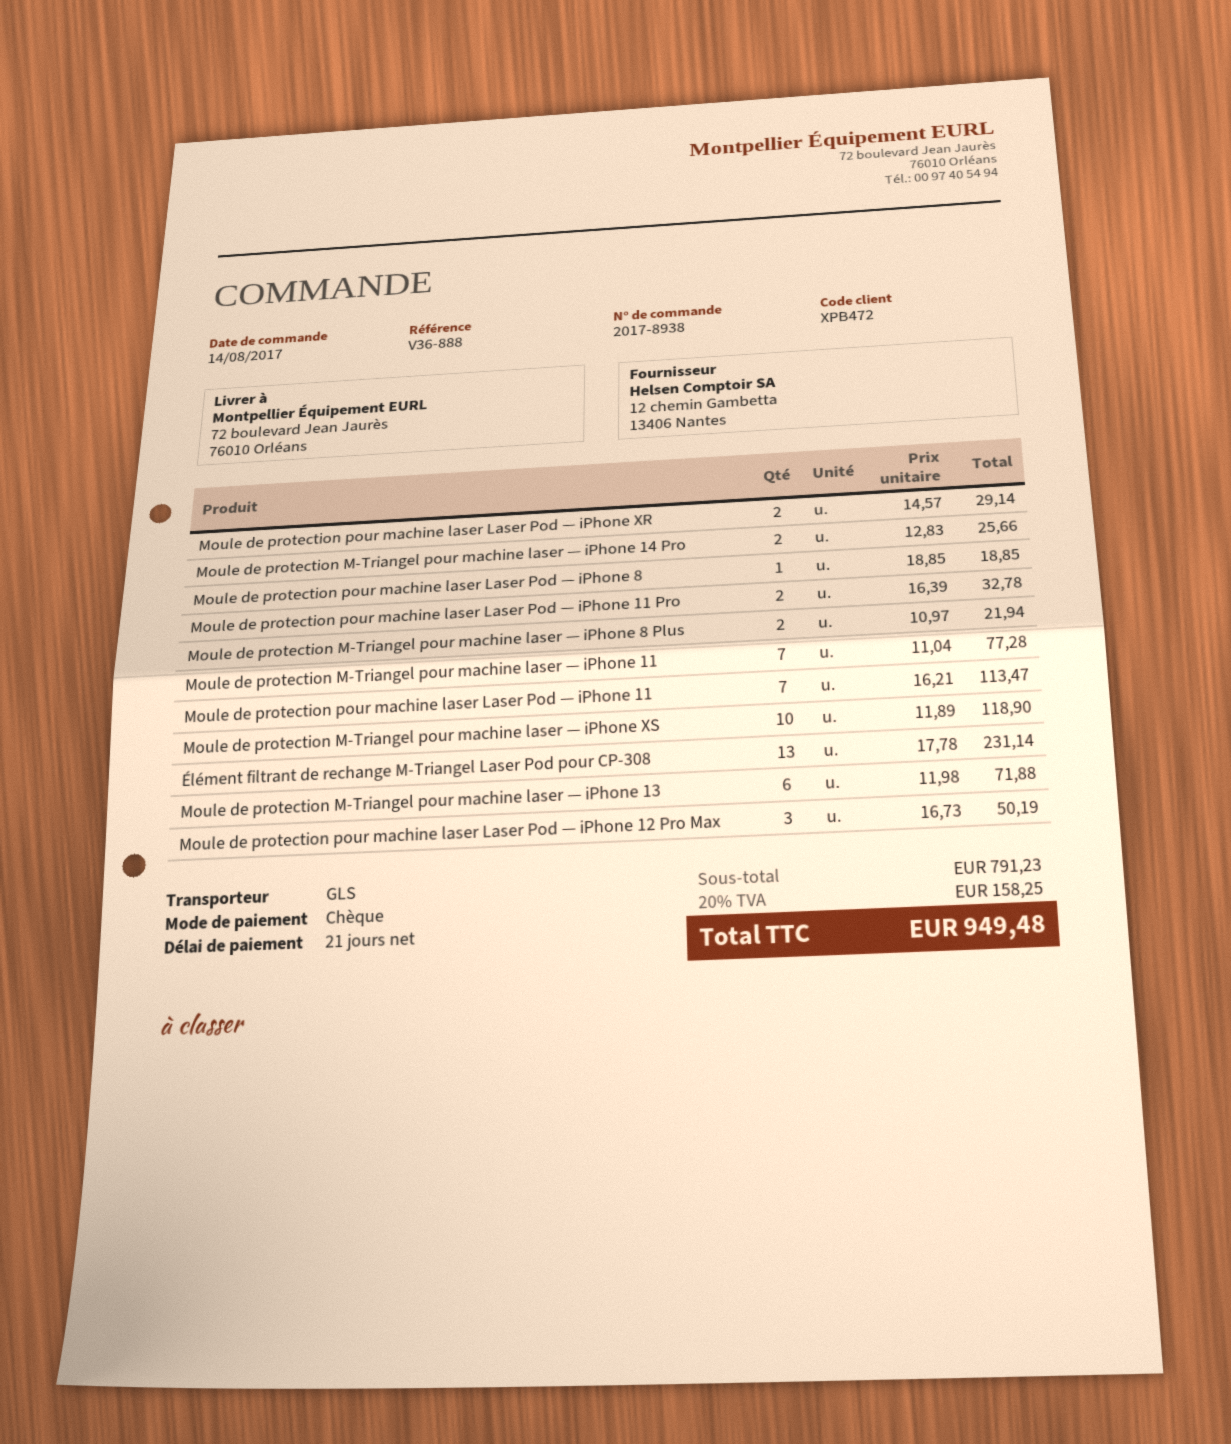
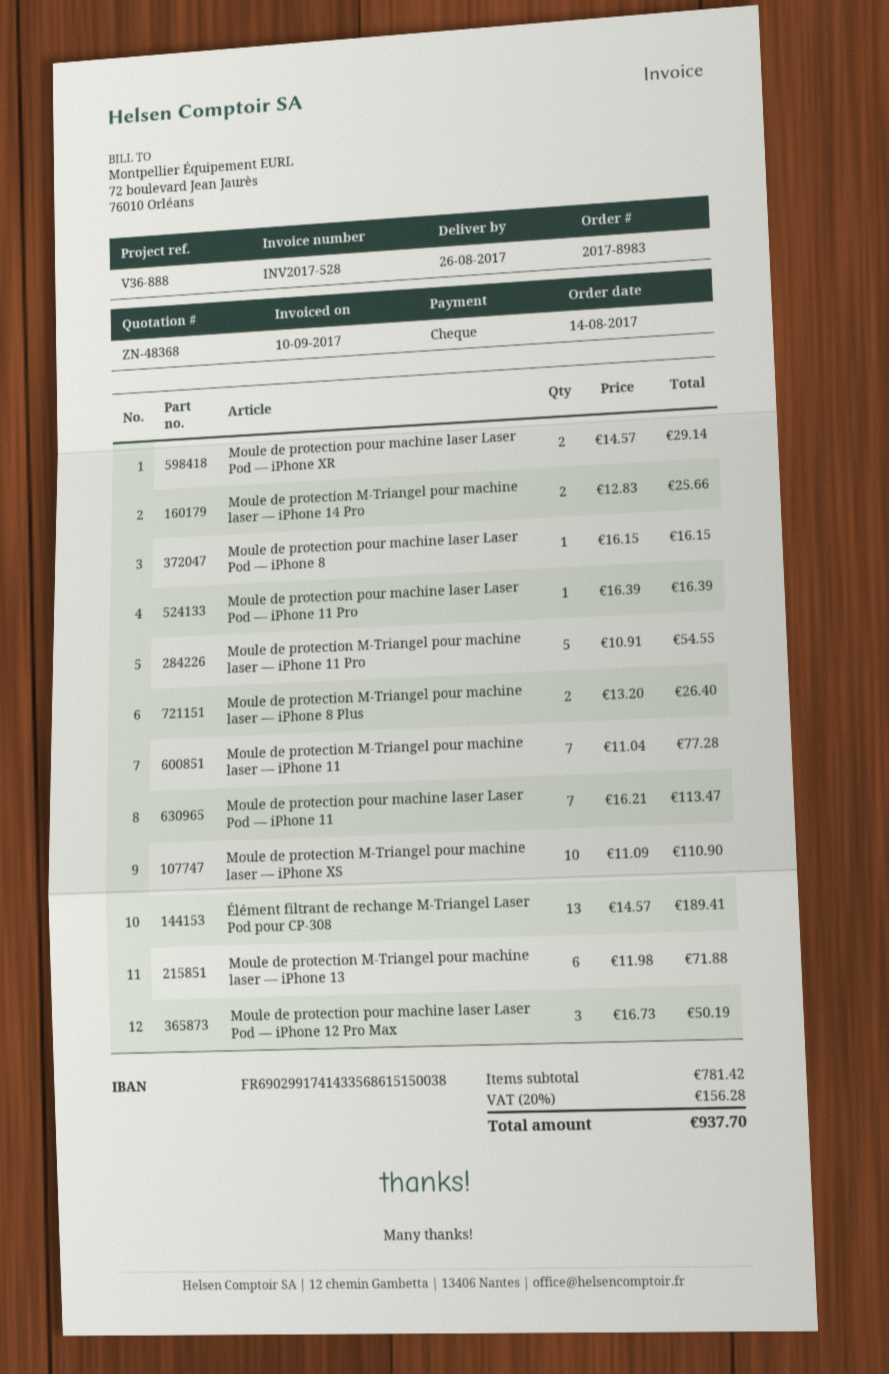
order number: 2017-8938 -> 2017-8983
Moule de protection pour machine laser Laser Pod — iPhone 8: 1 x 18.85 = 18.85 -> 1 x 16.15 = 16.15
Moule de protection pour machine laser Laser Pod — iPhone 11 Pro: 2 x 16.39 = 32.78 -> 1 x 16.39 = 16.39
Moule de protection M-Triangel pour machine laser — iPhone 8 Plus: 2 x 10.97 = 21.94 -> 2 x 13.20 = 26.40
Moule de protection M-Triangel pour machine laser — iPhone XS: 10 x 11.89 = 118.90 -> 10 x 11.09 = 110.90
Élément filtrant de rechange M-Triangel Laser Pod pour CP-308: 13 x 17.78 = 231.14 -> 13 x 14.57 = 189.41
Moule de protection M-Triangel pour machine laser — iPhone 11 Pro: none -> 5 x 10.91 = 54.55
subtotal: 791.23 -> 781.42
tax: 20% = 158.25 -> 20% = 156.28
total: 949.48 -> 937.70

